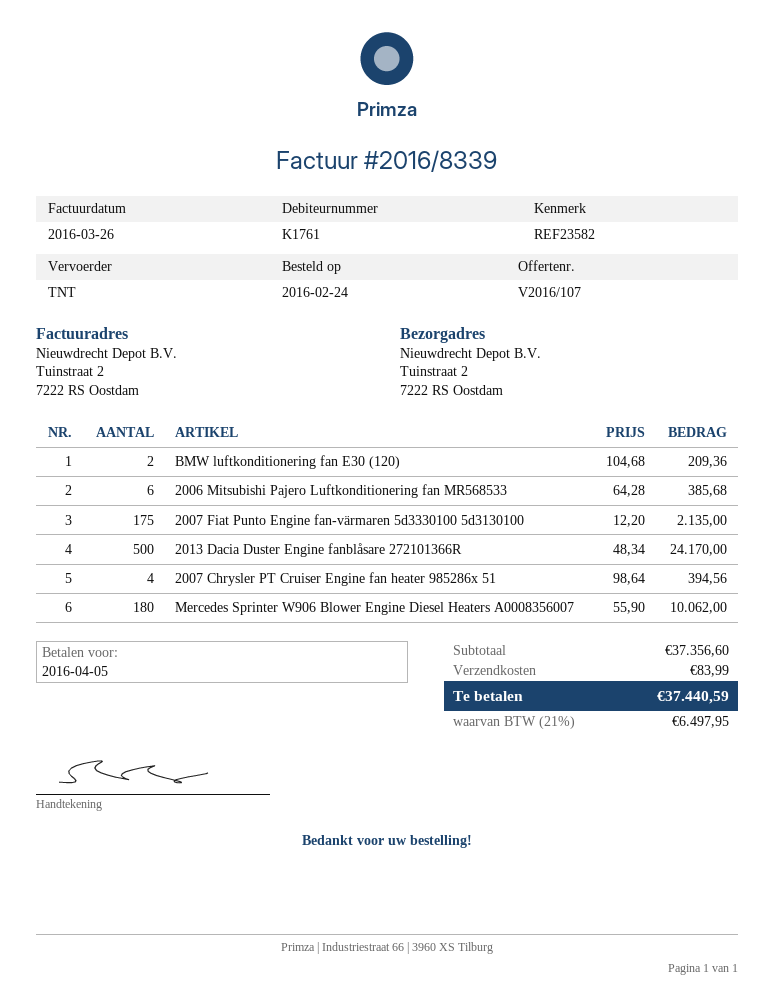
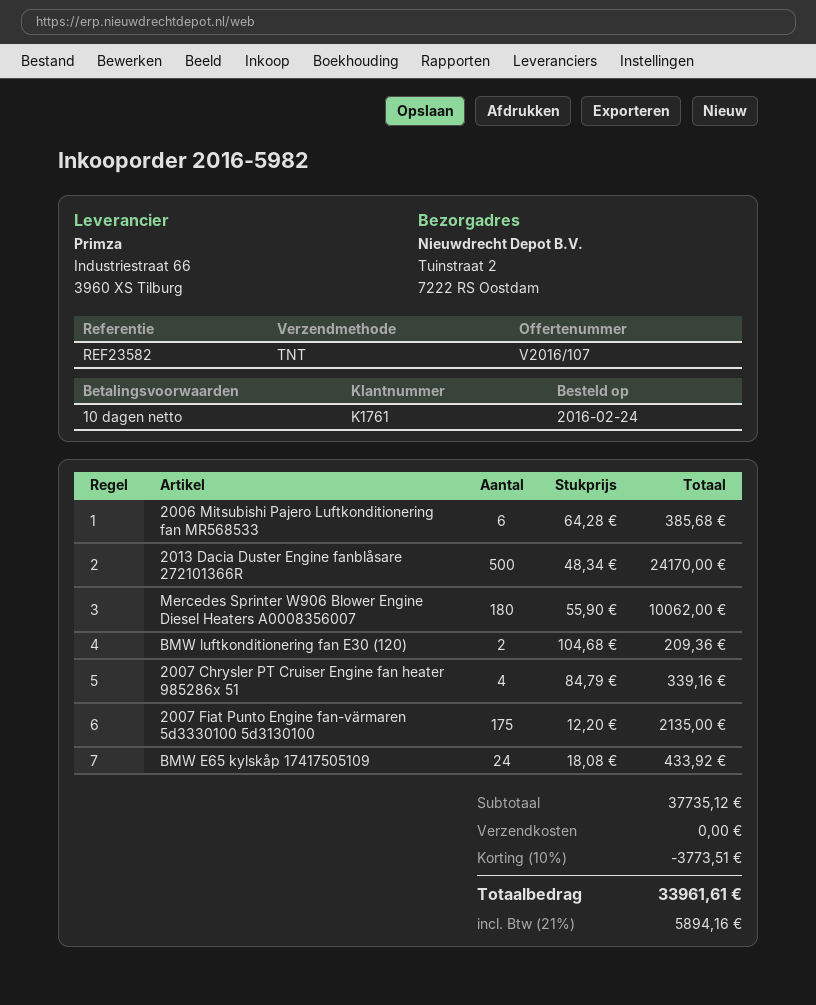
2007 Chrysler PT Cruiser Engine fan heater 985286x 51: 4 x 98.64 = 394.56 -> 4 x 84.79 = 339.16
BMW E65 kylskåp 17417505109: none -> 24 x 18.08 = 433.92
subtotal: 37356.60 -> 37735.12
discount: none -> 10% = 3773.51
shipping: 83.99 -> 0.00
tax: 21% = 6497.95 -> 21% = 5894.16
total: 37440.59 -> 33961.61

